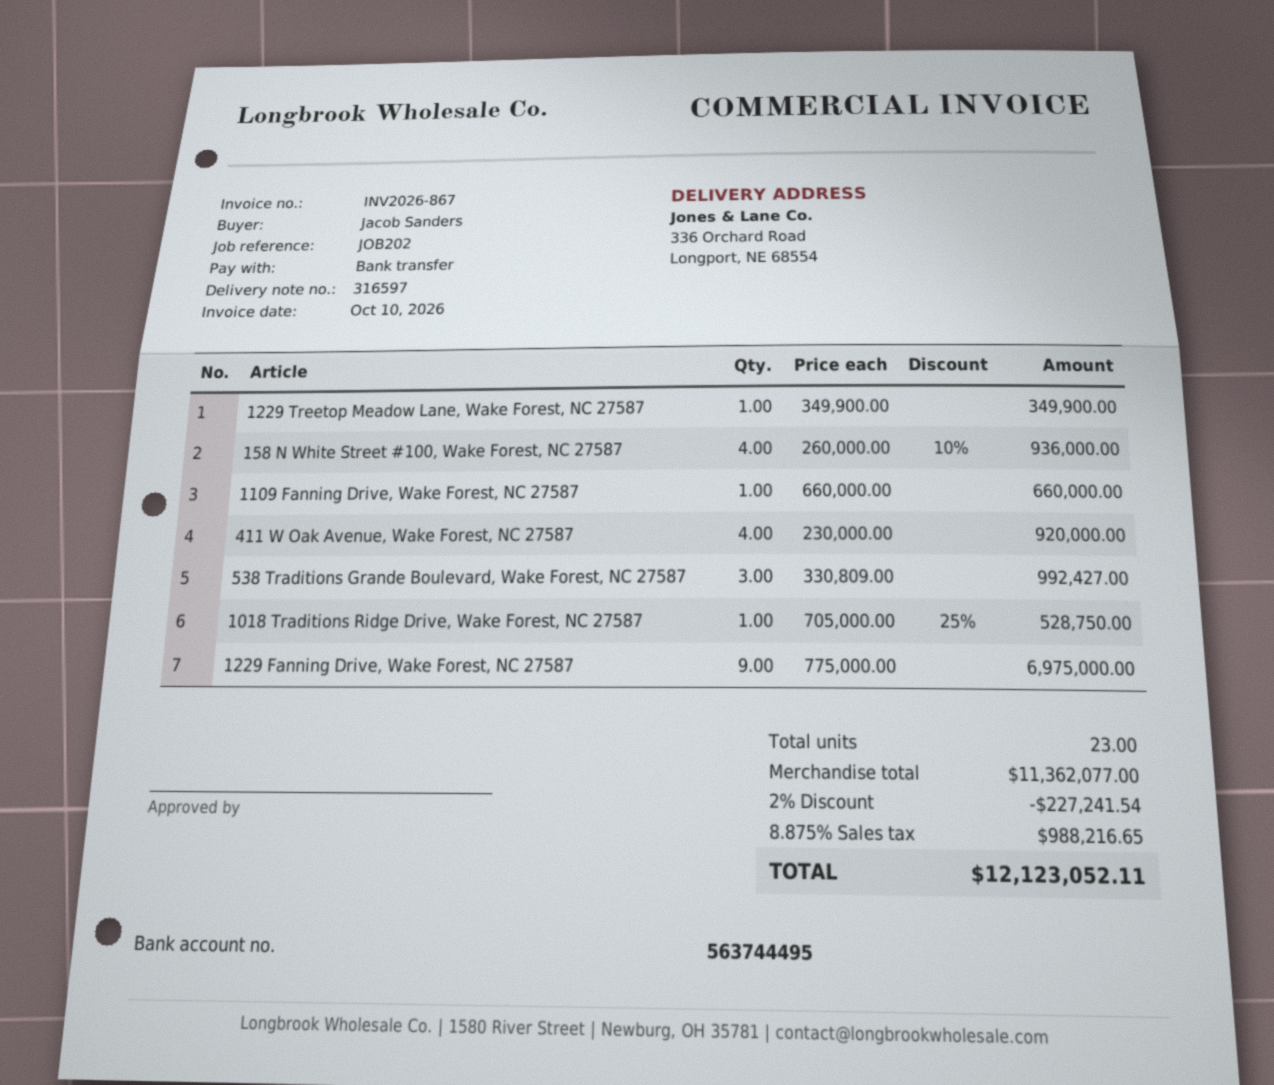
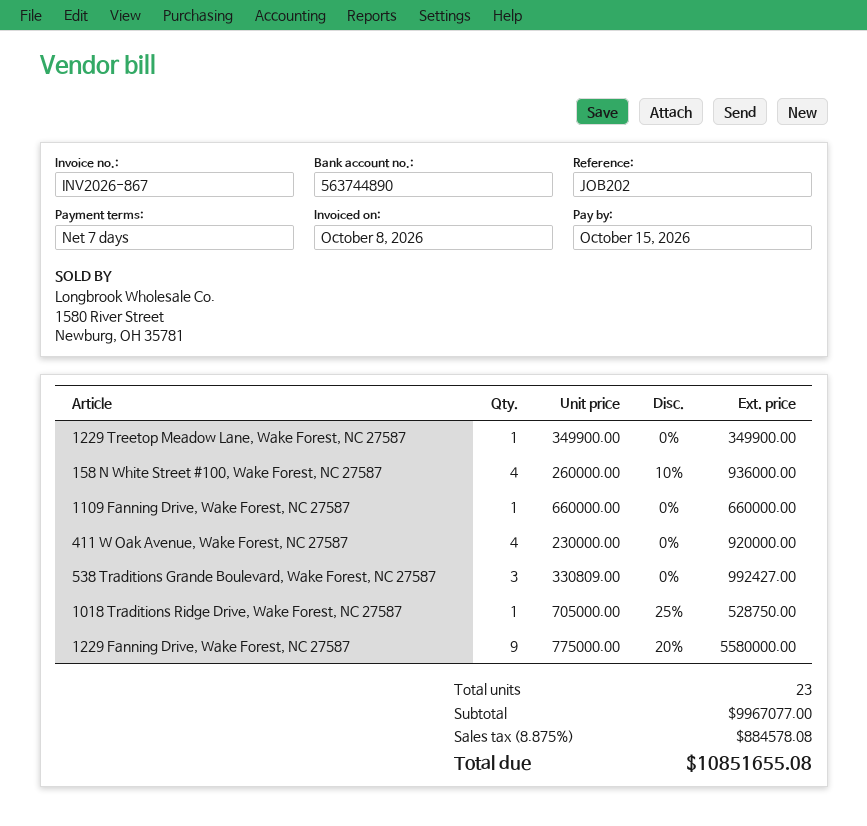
invoice date: 2026-10-10 -> 2026-10-08
bank account: 563744495 -> 563744890
1229 Fanning Drive, Wake Forest, NC 27587: 9 x 775000.00 = 6975000.00 -> 9 x 775000.00 - 20% = 5580000.00
subtotal: 11362077.00 -> 9967077.00
discount: 2% = 227241.54 -> none
tax: 8.875% = 988216.65 -> 8.875% = 884578.08
total: 12123052.11 -> 10851655.08

